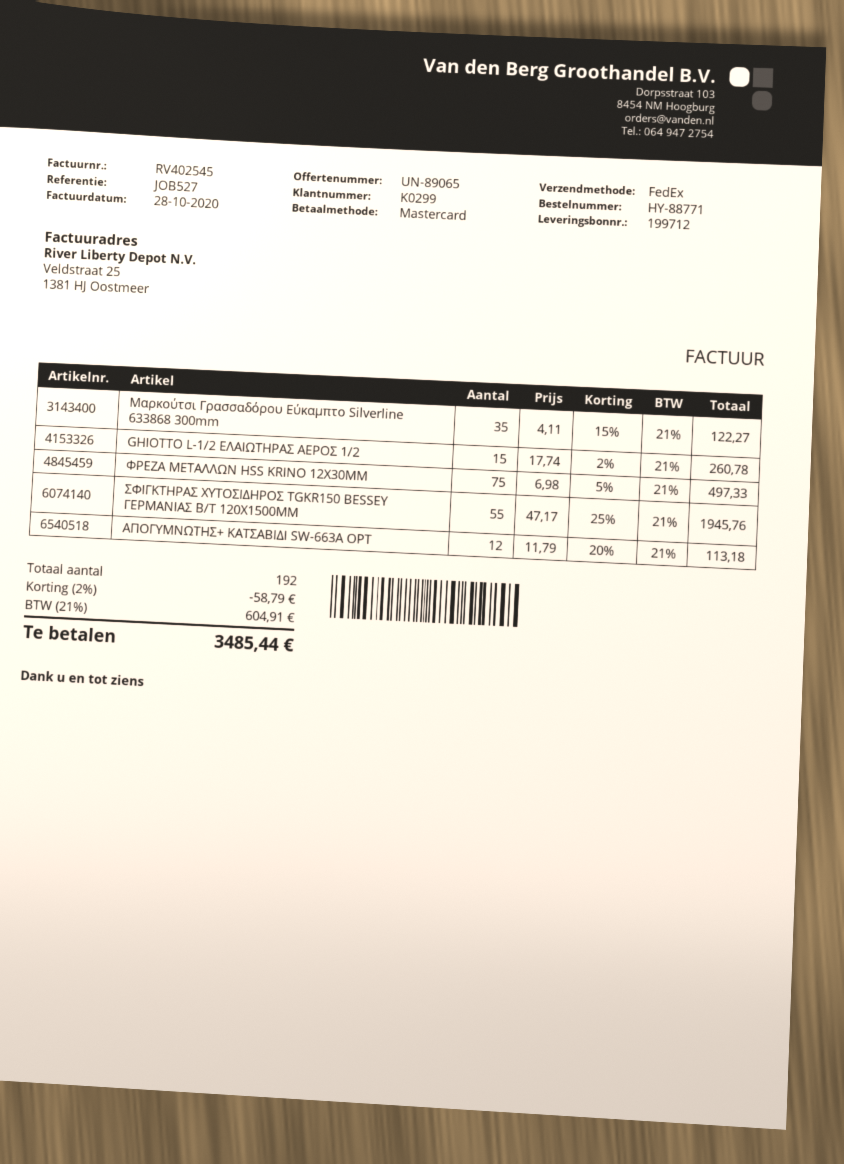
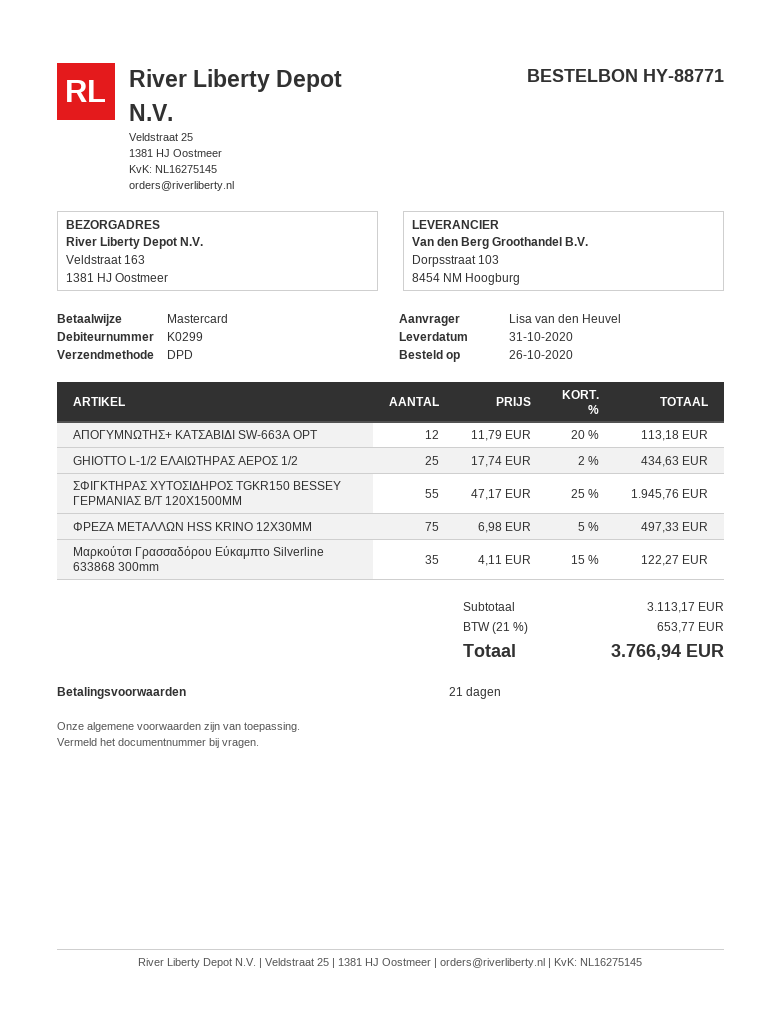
shipping method: FedEx -> DPD
GHIOTTO L-1/2 ΕΛΑΙΩΤΗΡΑΣ ΑΕΡΟΣ 1/2: 15 x 17.74 - 2% = 260.78 -> 25 x 17.74 - 2% = 434.63
discount: 2% = 58.79 -> none
tax: 21% = 604.91 -> 21% = 653.77
total: 3485.44 -> 3766.94

